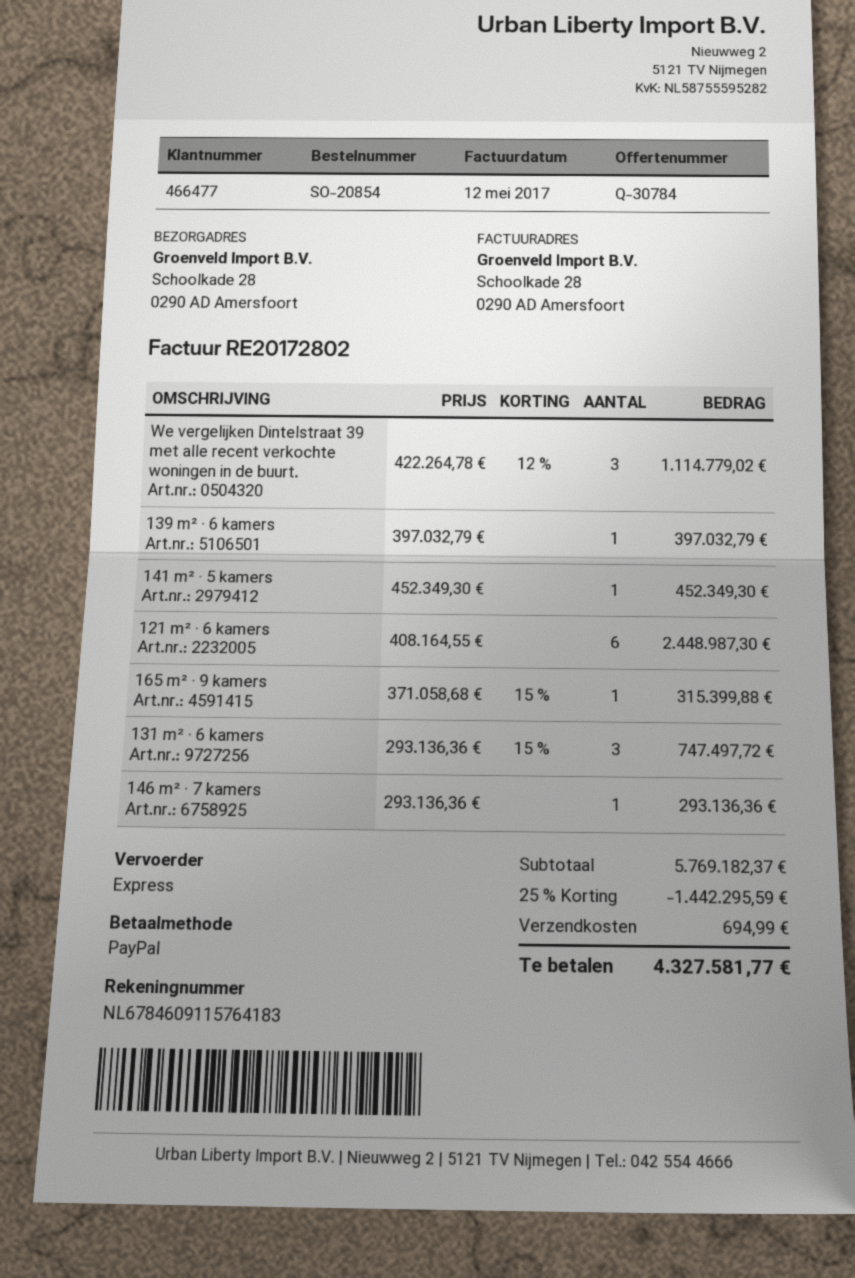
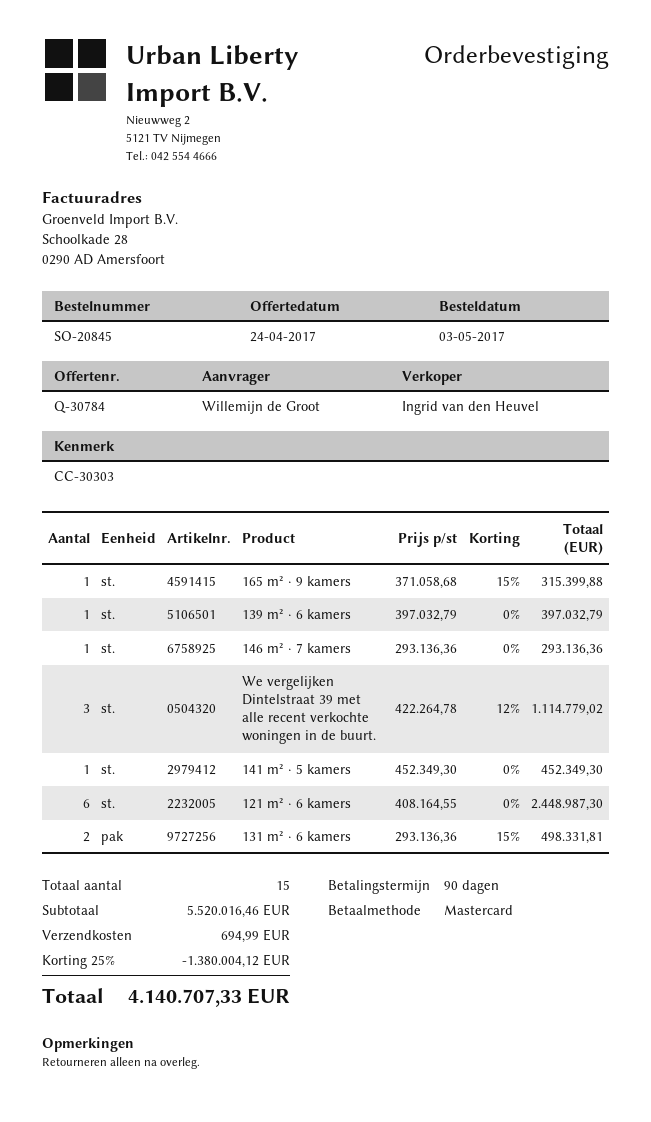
order number: SO-20854 -> SO-20845
payment method: PayPal -> Mastercard
131 m² · 6 kamers: 3 x 293136.36 - 15% = 747497.72 -> 2 x 293136.36 - 15% = 498331.81
subtotal: 5769182.37 -> 5520016.46
discount: 25% = 1442295.59 -> 25% = 1380004.12
total: 4327581.77 -> 4140707.33

